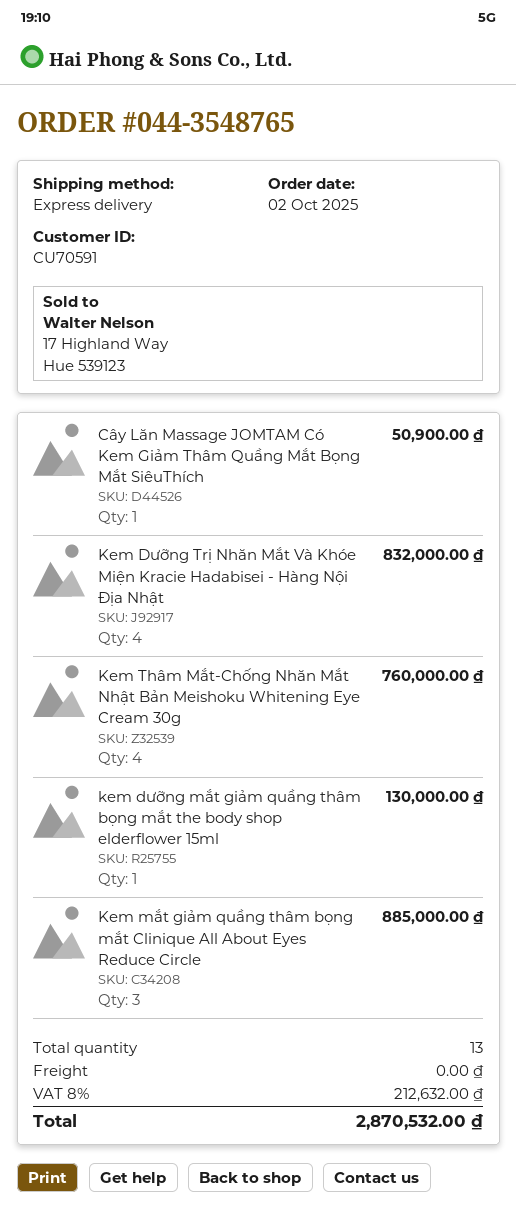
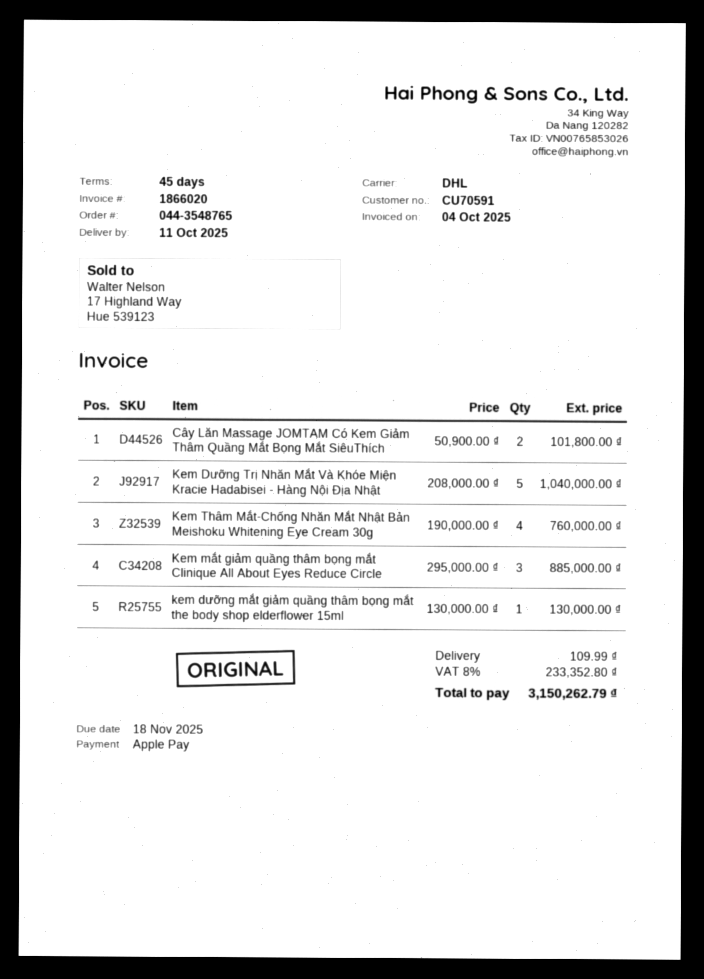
shipping method: express -> DHL
Cây Lăn Massage JOMTAM Có Kem Giảm Thâm Quầng Mắt Bọng Mắt SiêuThích: 1 for 50900.00 -> 2 for 101800.00
Kem Dưỡng Trị Nhăn Mắt Và Khóe Miện Kracie Hadabisei - Hàng Nội Địa Nhật: 4 for 832000.00 -> 5 for 1040000.00
shipping: 0.00 -> 109.99
tax: 8% = 212632.00 -> 8% = 233352.80
total: 2870532.00 -> 3150262.79

